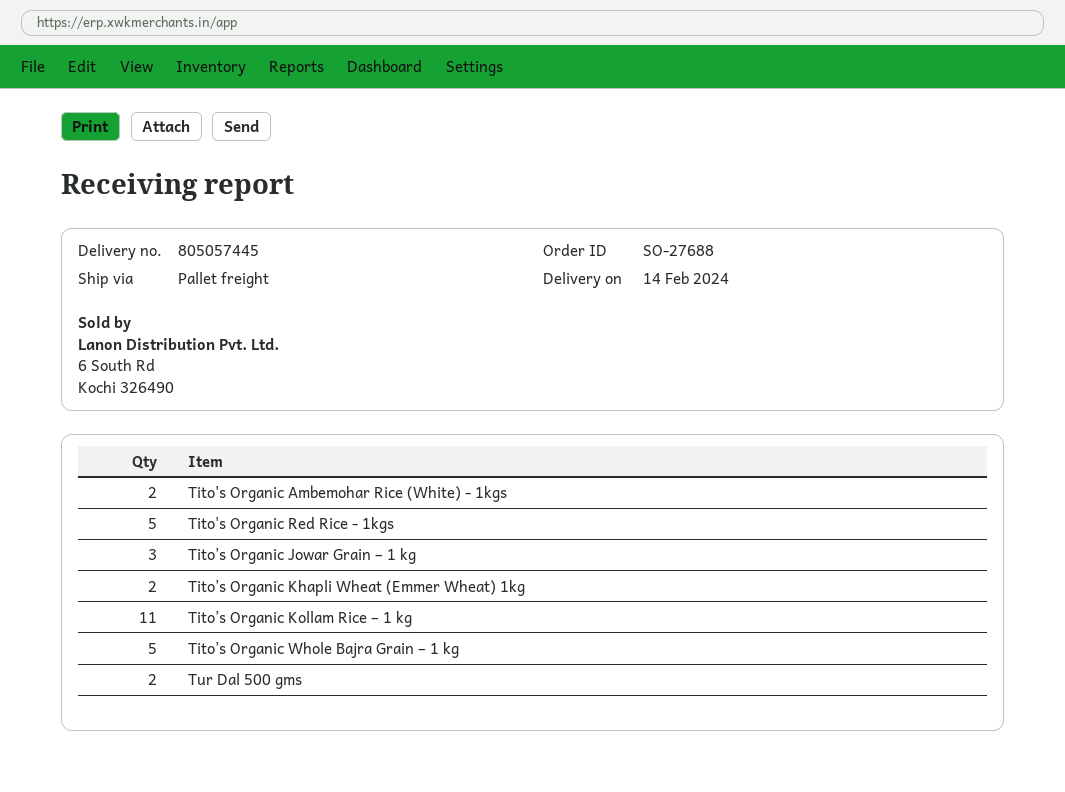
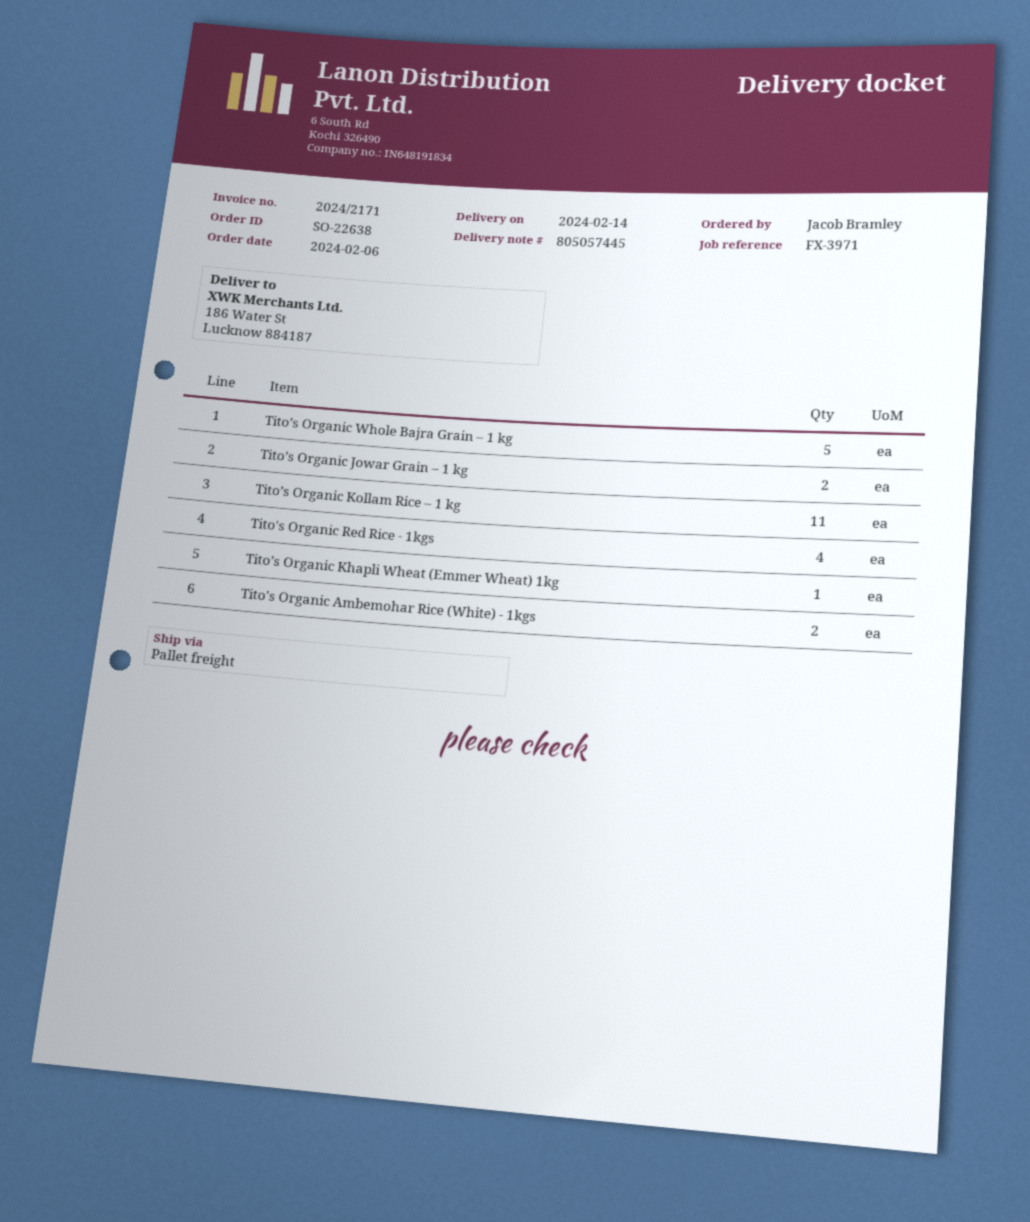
order number: SO-27688 -> SO-22638
Tito's Organic Red Rice - 1kgs: 5 -> 4
Tito’s Organic Jowar Grain – 1 kg: 3 -> 2
Tito’s Organic Khapli Wheat (Emmer Wheat) 1kg: 2 -> 1
Tur Dal 500 gms: 2 -> none

